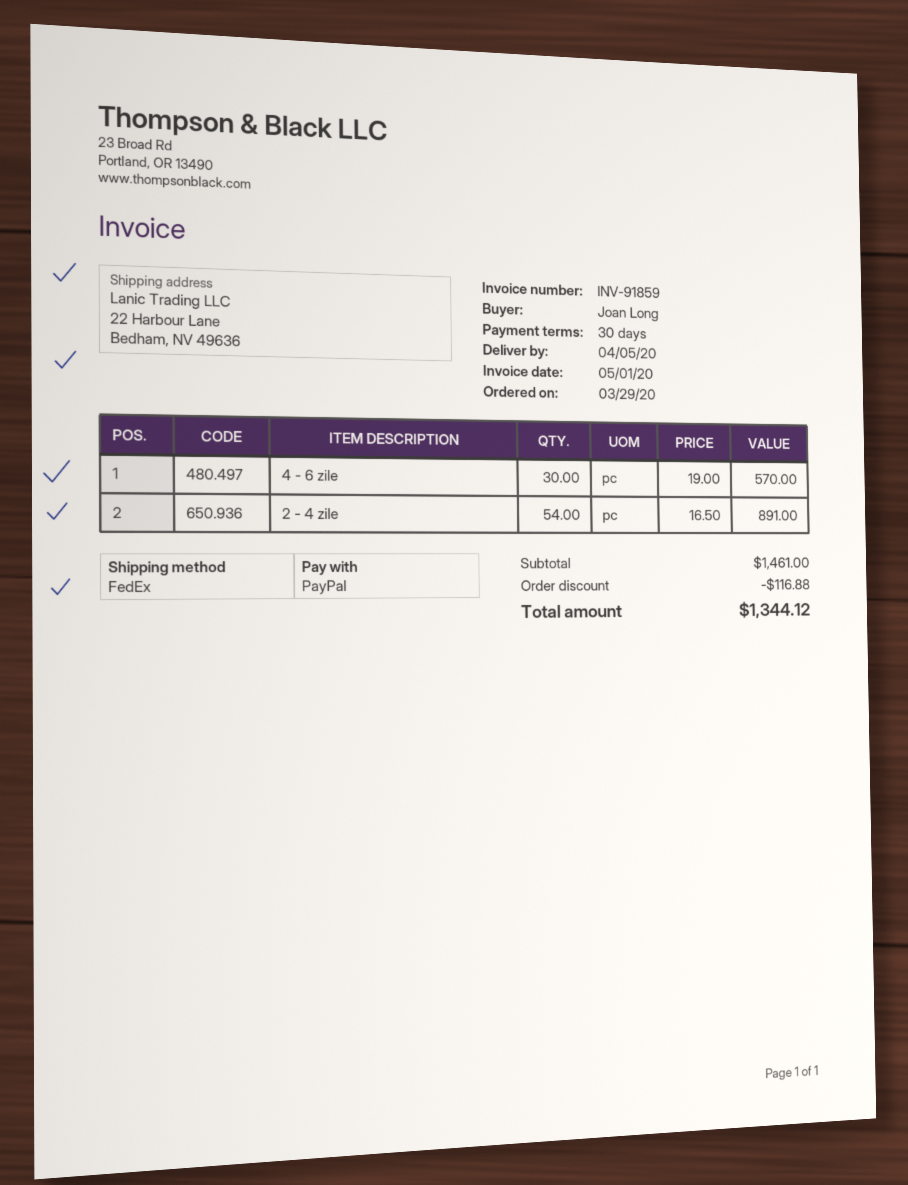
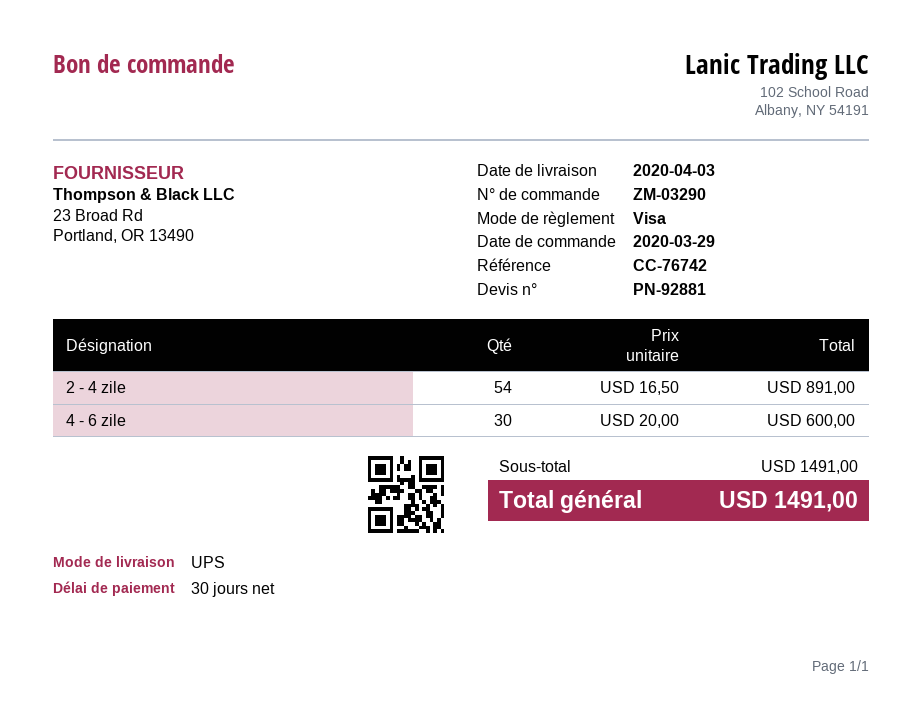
delivery date: 2020-04-05 -> 2020-04-03
payment method: PayPal -> Visa
shipping method: FedEx -> UPS
4 - 6 zile: 30 x 19.00 = 570.00 -> 30 x 20.00 = 600.00
subtotal: 1461.00 -> 1491.00
discount: 116.88 -> none
total: 1344.12 -> 1491.00

